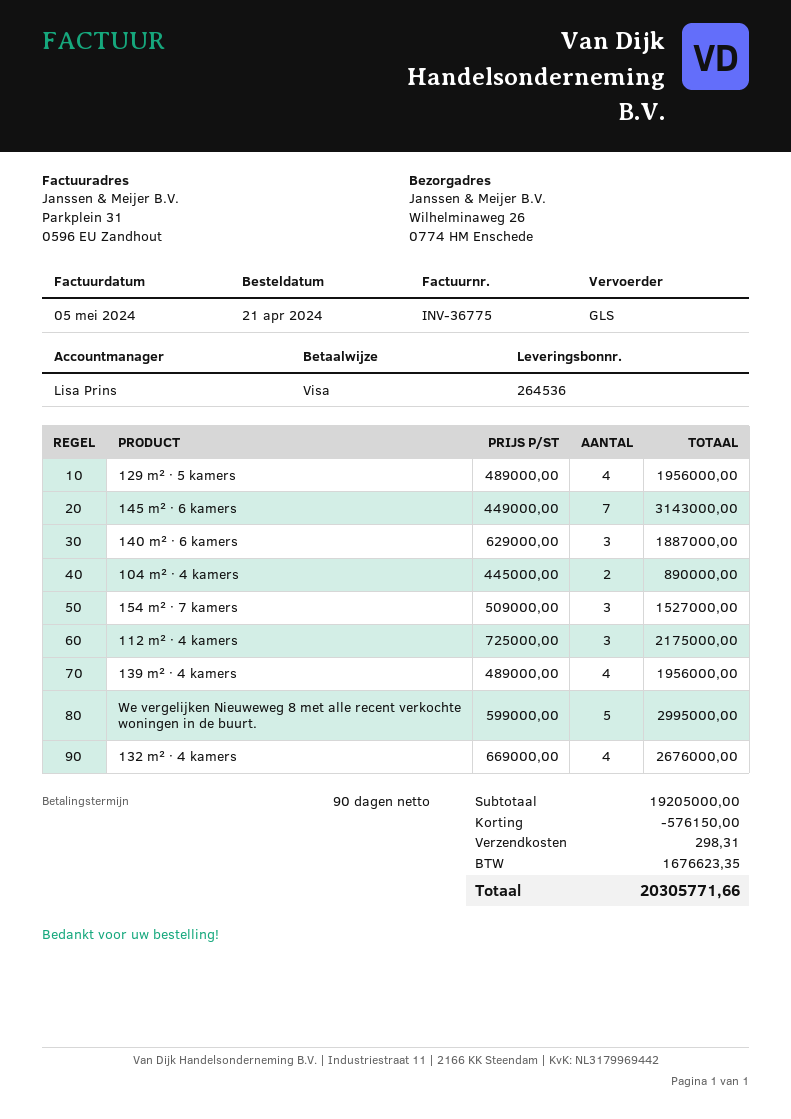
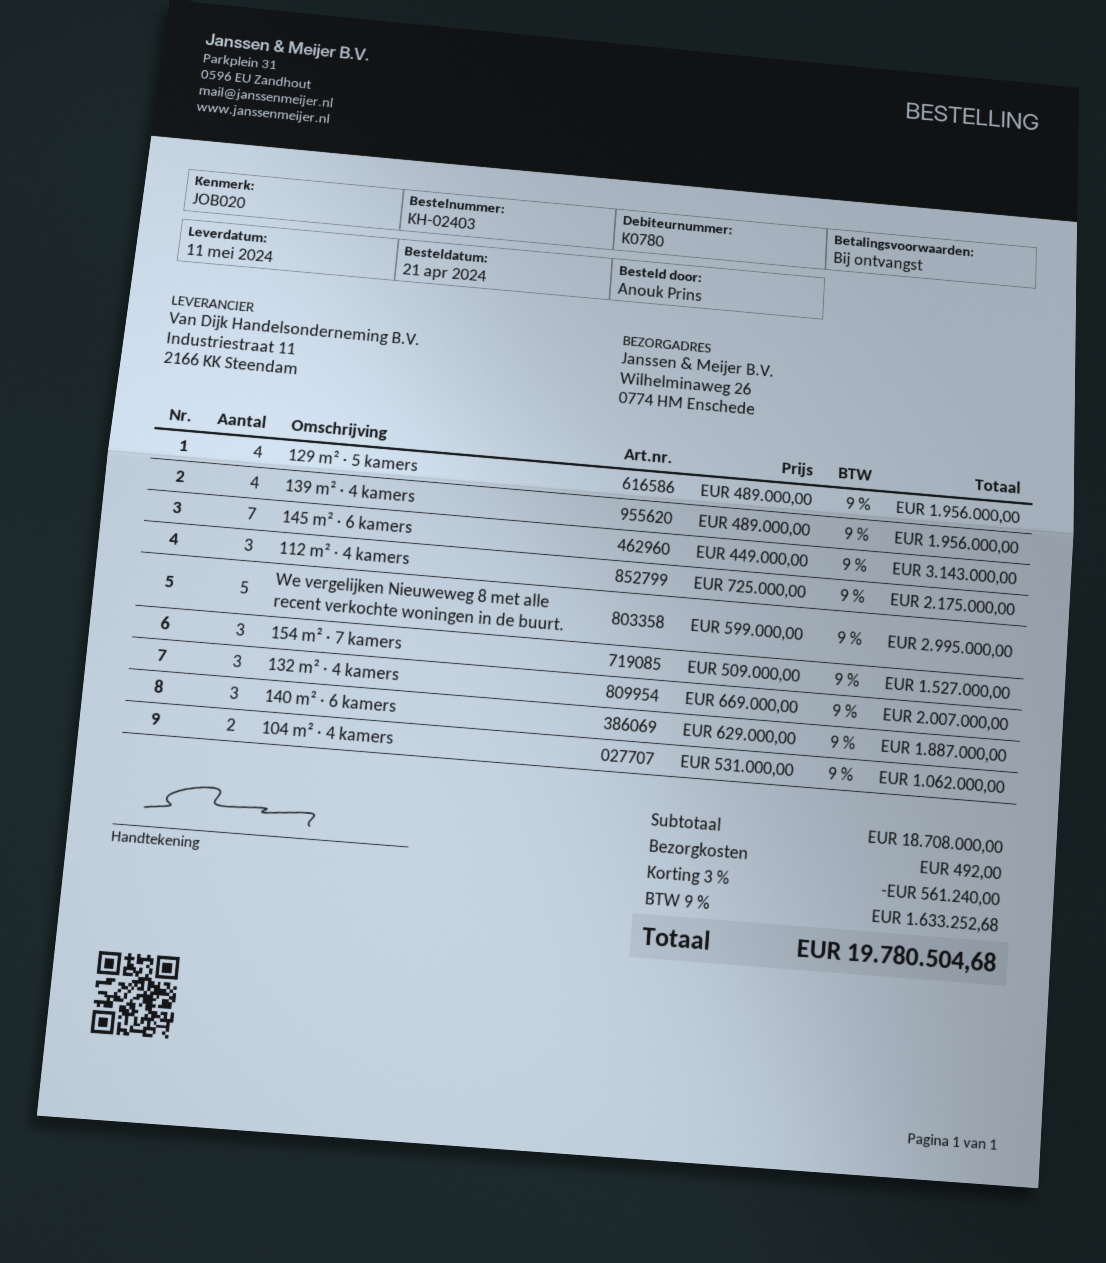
payment terms: 90 days -> on receipt
104 m² · 4 kamers: 2 x 445000.00 = 890000.00 -> 2 x 531000.00 = 1062000.00
132 m² · 4 kamers: 4 x 669000.00 = 2676000.00 -> 3 x 669000.00 = 2007000.00
subtotal: 19205000.00 -> 18708000.00
discount: 576150.00 -> 561240.00
shipping: 298.31 -> 492.00
tax: 1676623.35 -> 1633252.68
total: 20305771.66 -> 19780504.68

